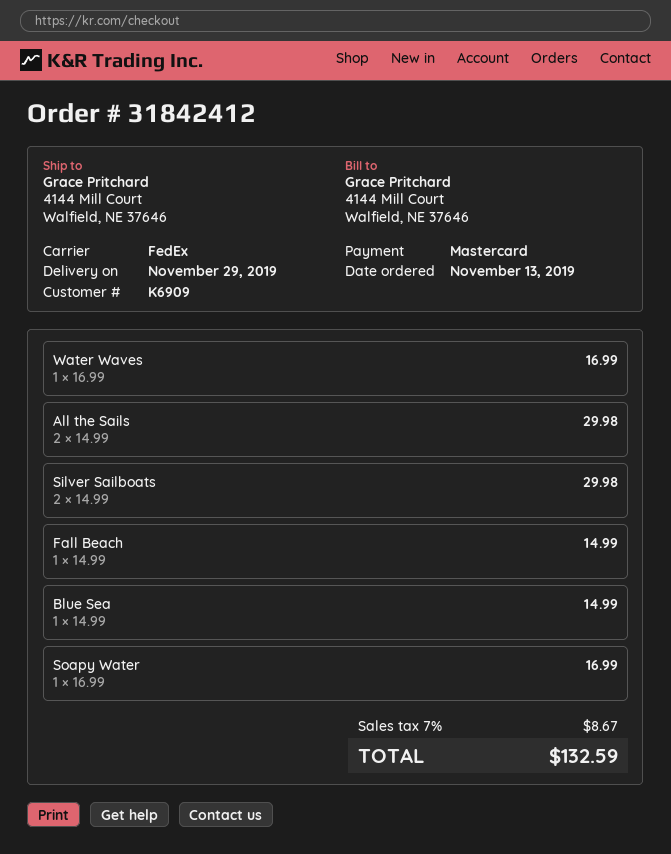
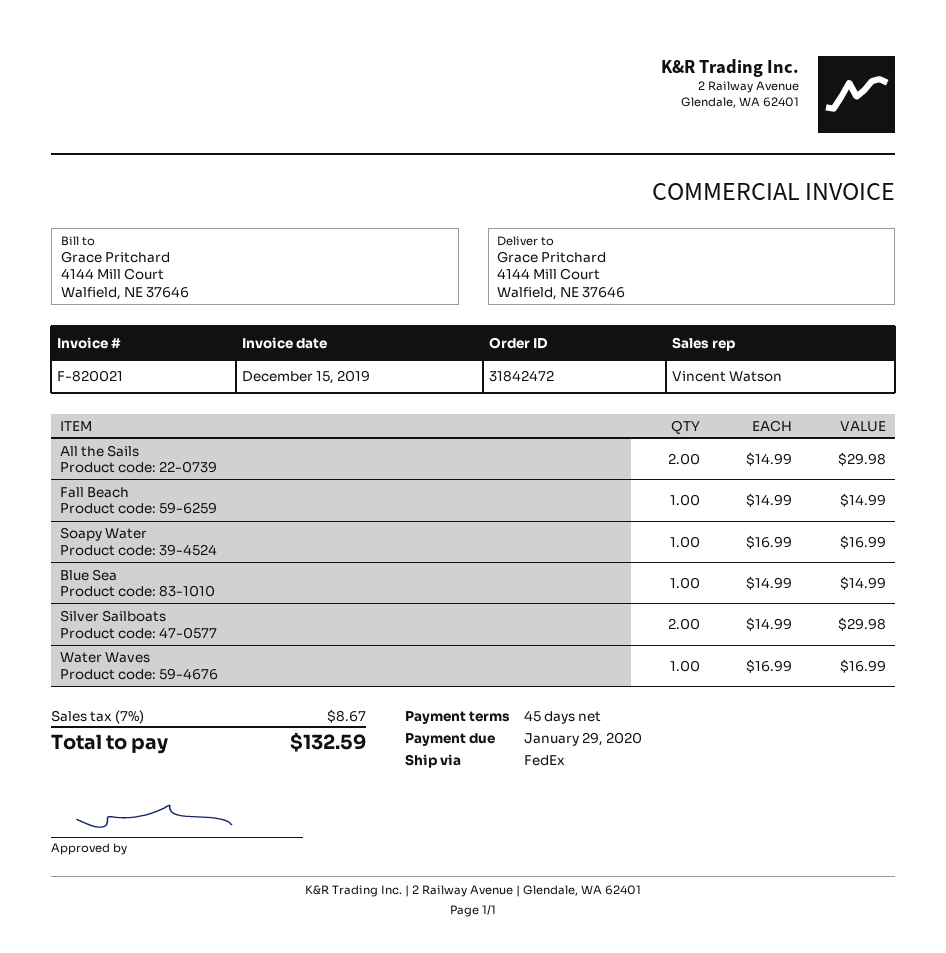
order number: 31842412 -> 31842472

